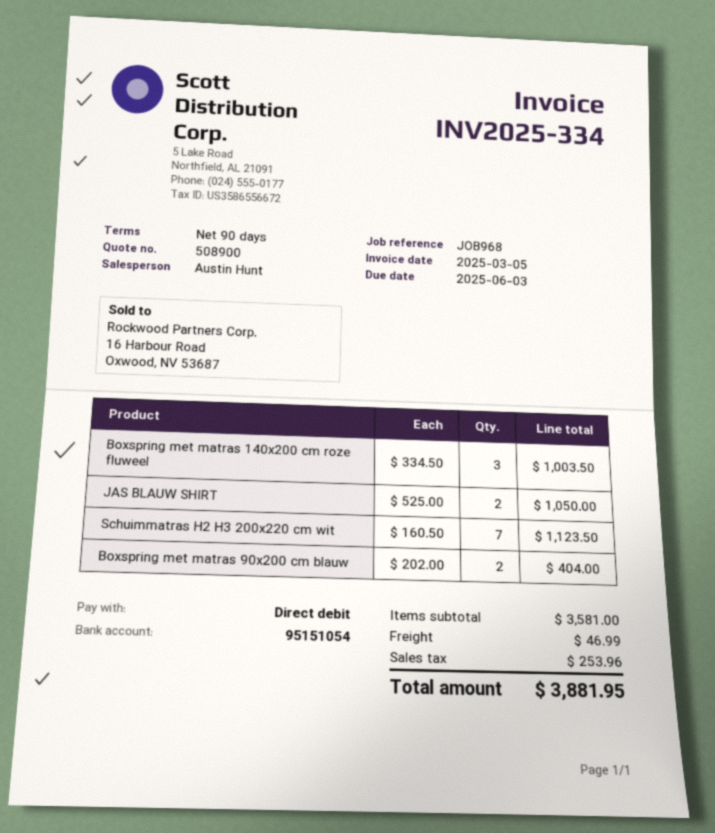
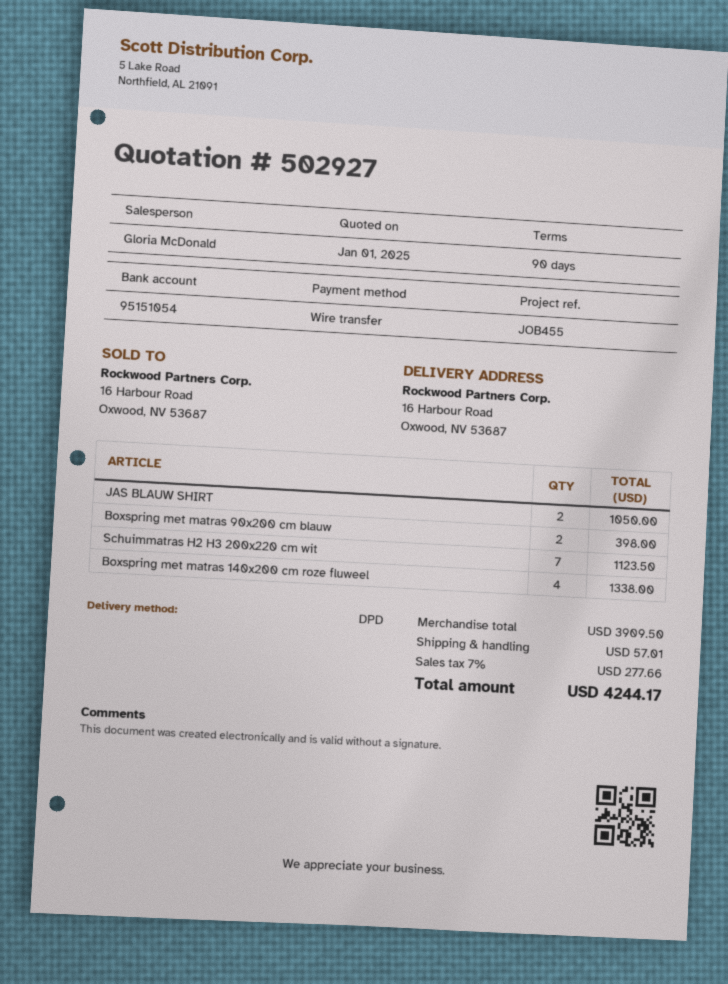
quote number: 508900 -> 502927
reference: JOB968 -> JOB455
sales rep: Austin Hunt -> Gloria McDonald
payment method: direct debit -> bank transfer
Boxspring met matras 140x200 cm roze fluweel: 3 for 1003.50 -> 4 for 1338.00
Boxspring met matras 90x200 cm blauw: 2 for 404.00 -> 2 for 398.00
subtotal: 3581.00 -> 3909.50
shipping: 46.99 -> 57.01
tax: 253.96 -> 277.66
total: 3881.95 -> 4244.17

